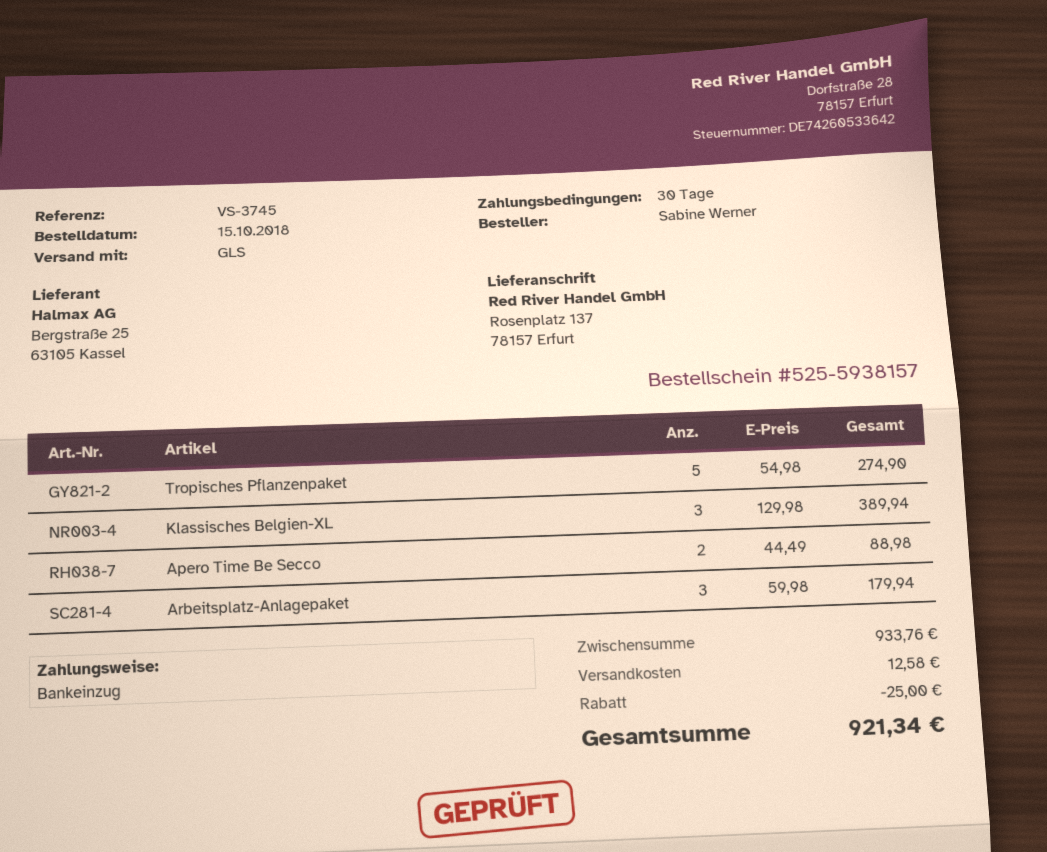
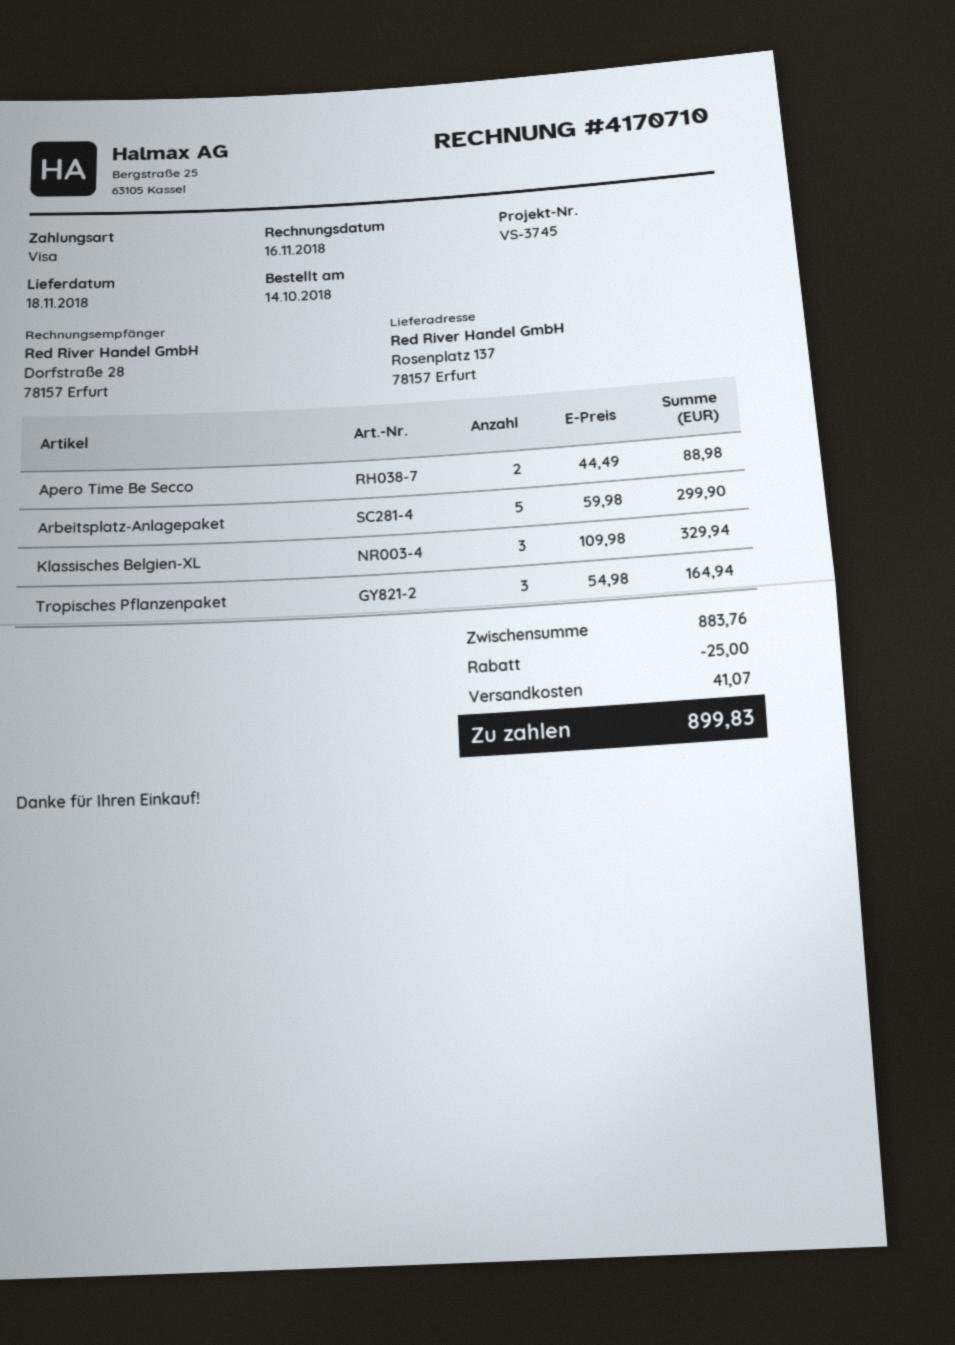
order date: 2018-10-15 -> 2018-10-14
payment method: direct debit -> Visa
Tropisches Pflanzenpaket: 5 x 54.98 = 274.90 -> 3 x 54.98 = 164.94
Klassisches Belgien-XL: 3 x 129.98 = 389.94 -> 3 x 109.98 = 329.94
Arbeitsplatz-Anlagepaket: 3 x 59.98 = 179.94 -> 5 x 59.98 = 299.90
subtotal: 933.76 -> 883.76
shipping: 12.58 -> 41.07
total: 921.34 -> 899.83

